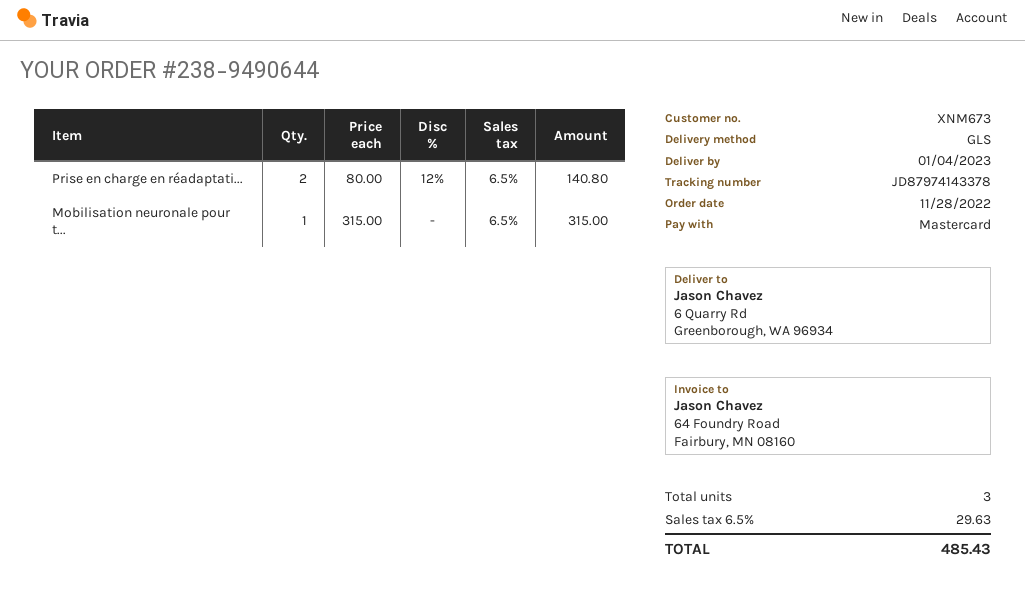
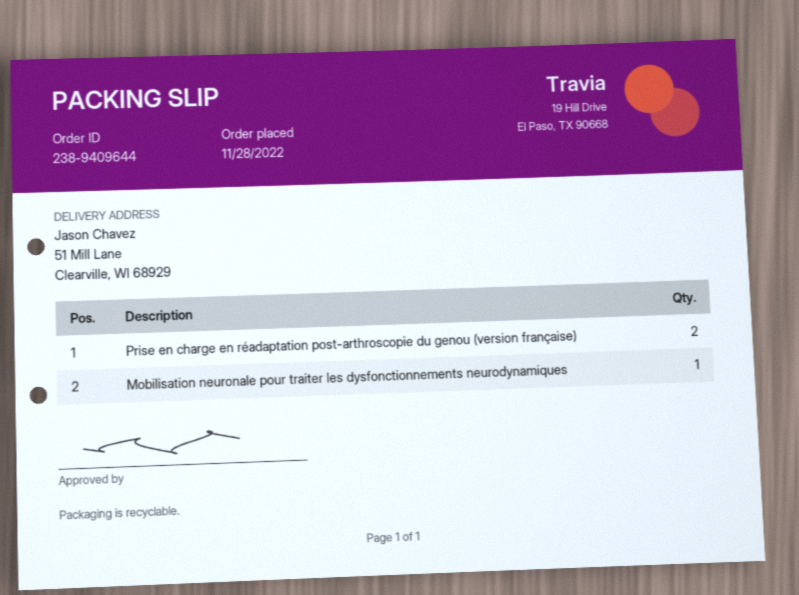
order number: 238-9490644 -> 238-9409644
ship to: 6 Quarry Rd, Greenborough, WA 96934 -> 51 Mill Lane, Clearville, WI 68929

